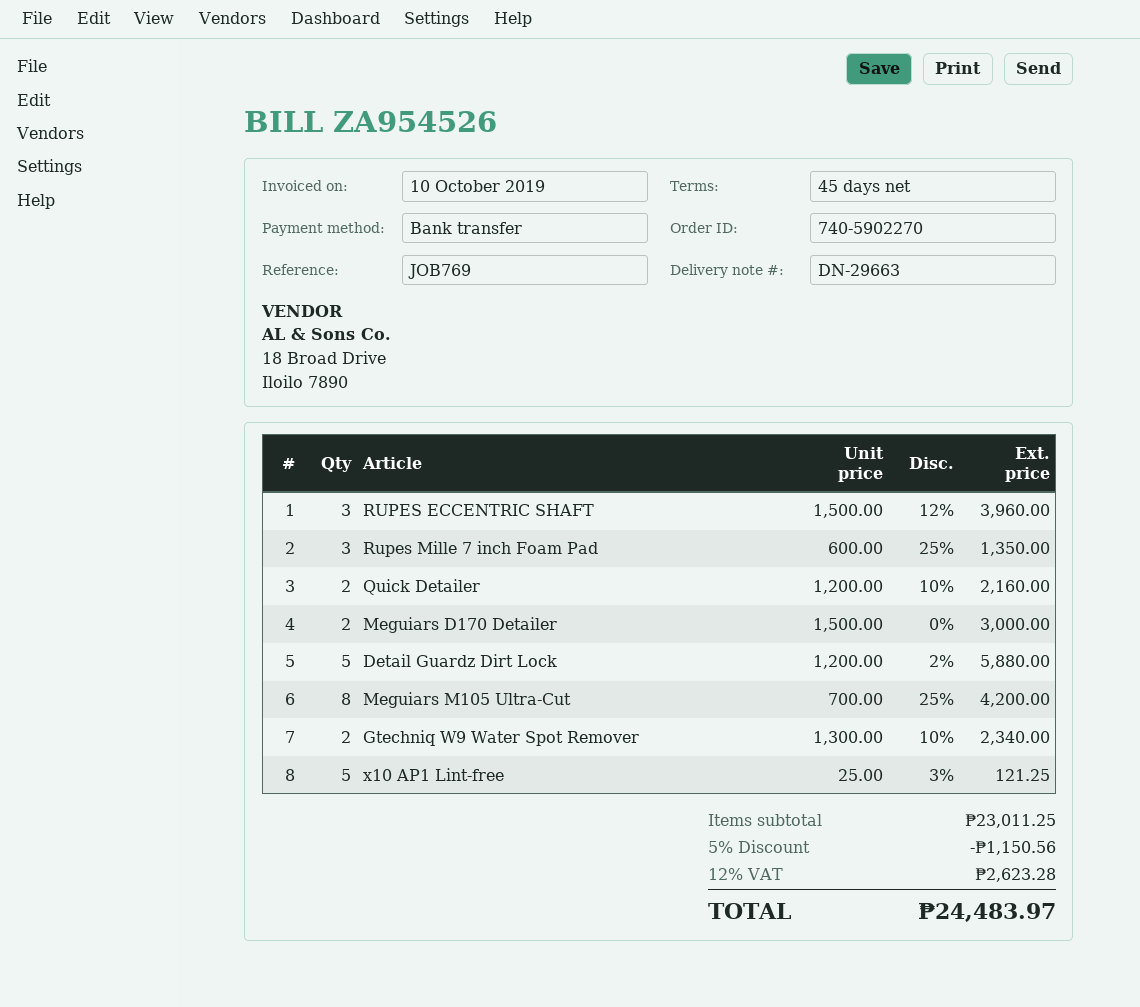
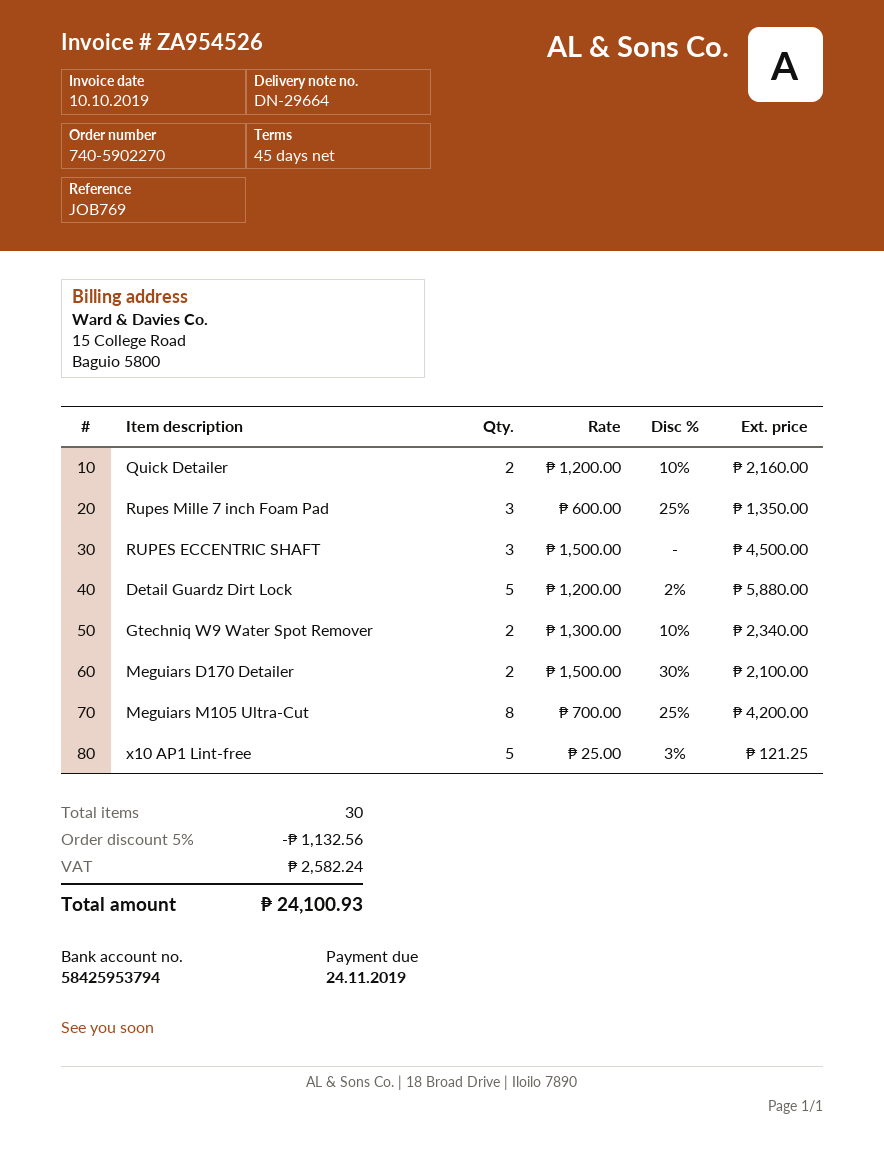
delivery note number: DN-29663 -> DN-29664
RUPES ECCENTRIC SHAFT: 3 x 1500.00 - 12% = 3960.00 -> 3 x 1500.00 = 4500.00
Meguiars D170 Detailer: 2 x 1500.00 = 3000.00 -> 2 x 1500.00 - 30% = 2100.00
discount: 5% = 1150.56 -> 5% = 1132.56
tax: 2623.28 -> 2582.24
total: 24483.97 -> 24100.93

